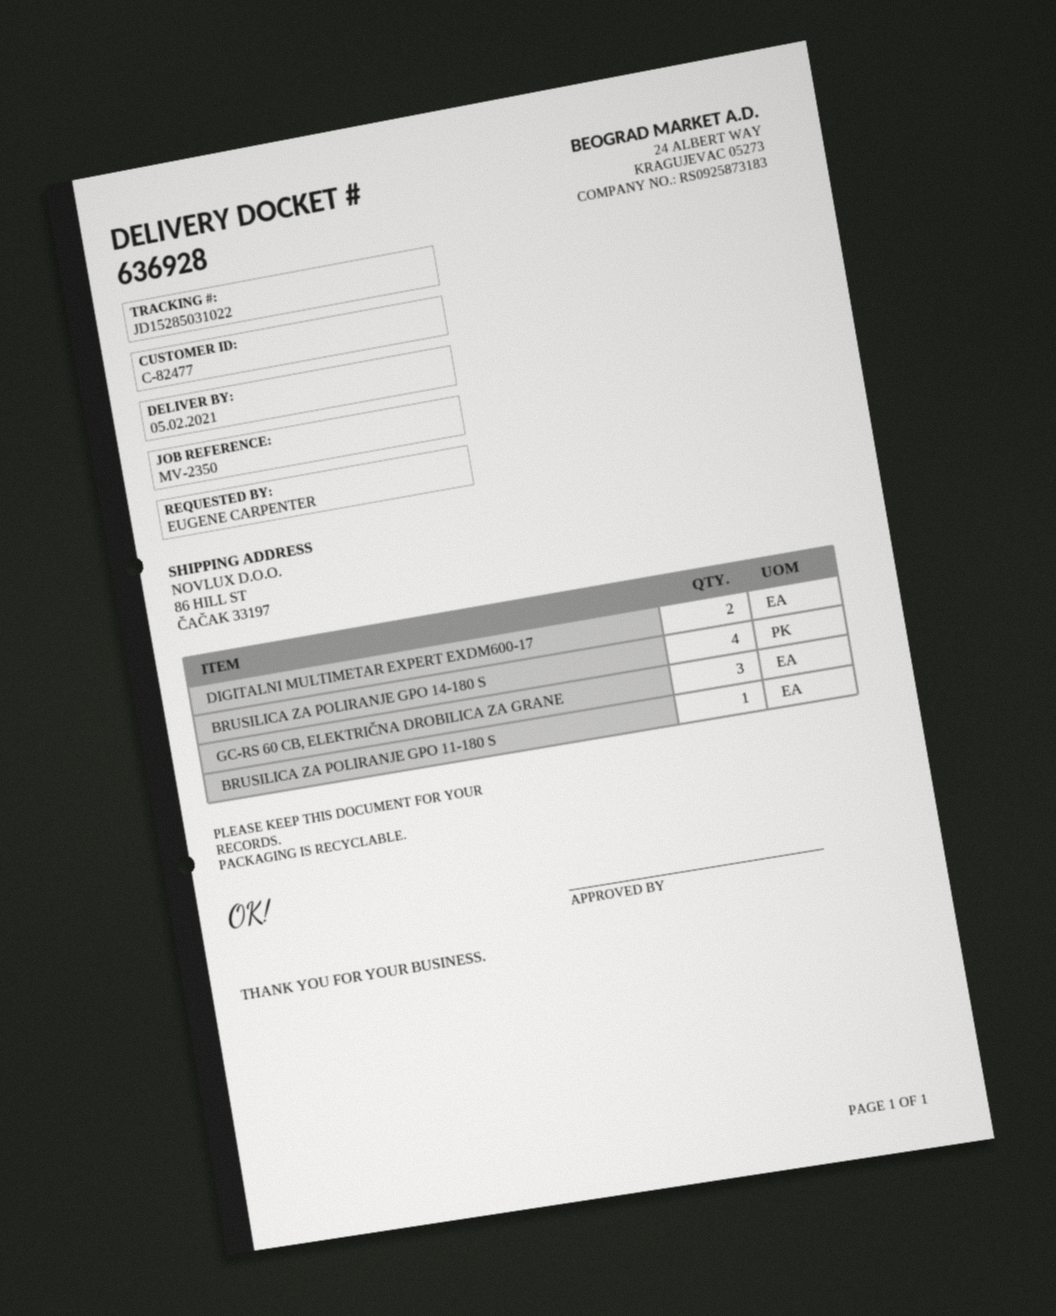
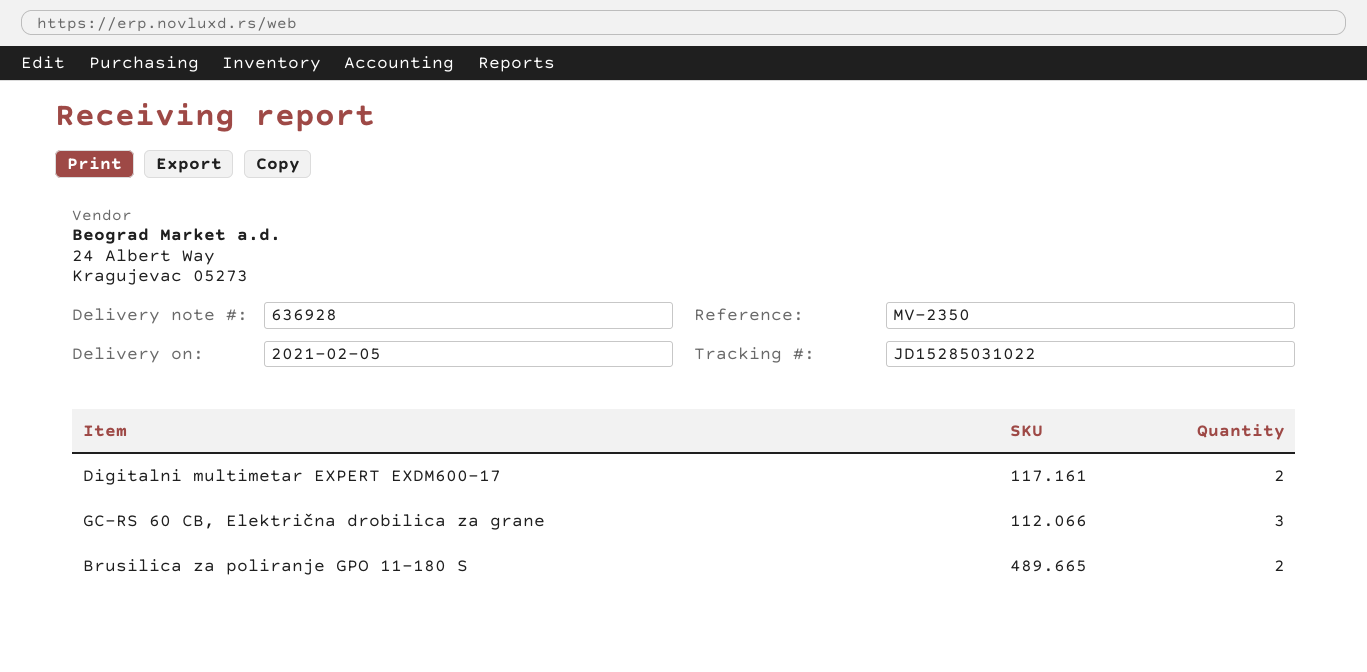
BRUSILICA ZA POLIRANJE GPO 14-180 S: 4 -> none
BRUSILICA ZA POLIRANJE GPO 11-180 S: 1 -> 2

